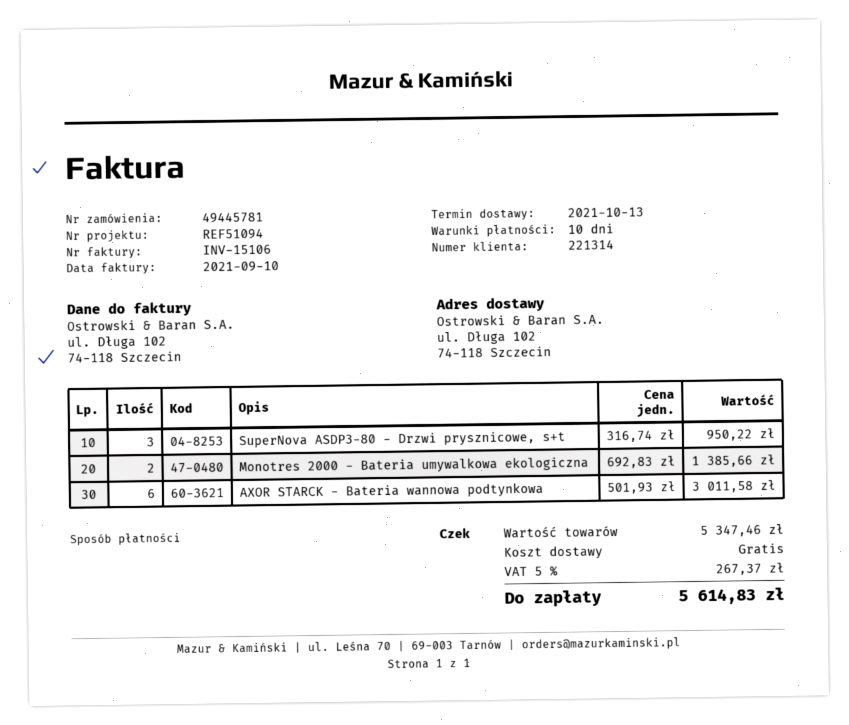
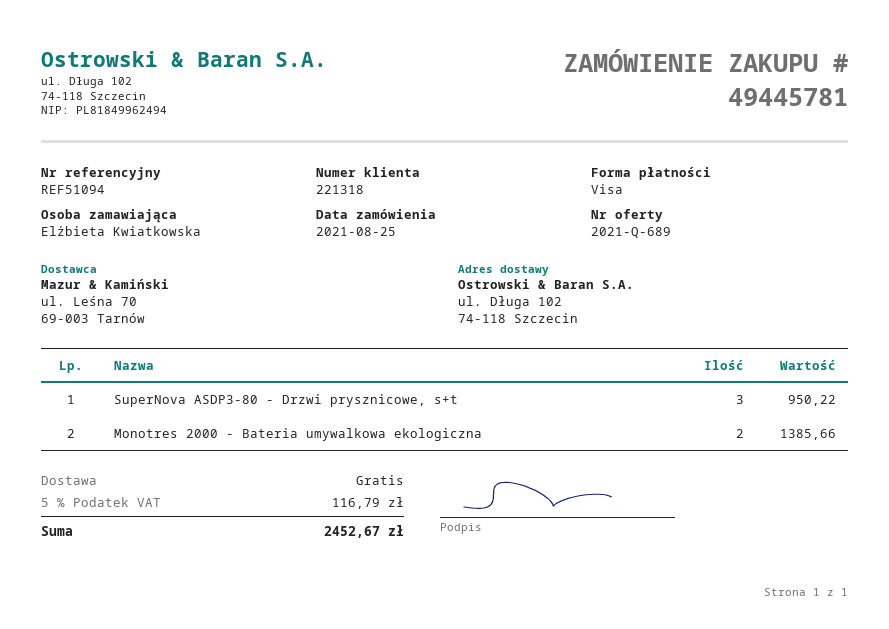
customer number: 221314 -> 221318
payment method: cheque -> Visa
AXOR STARCK - Bateria wannowa podtynkowa: 6 for 3011.58 -> none
tax: 5% = 267.37 -> 5% = 116.79
total: 5614.83 -> 2452.67

